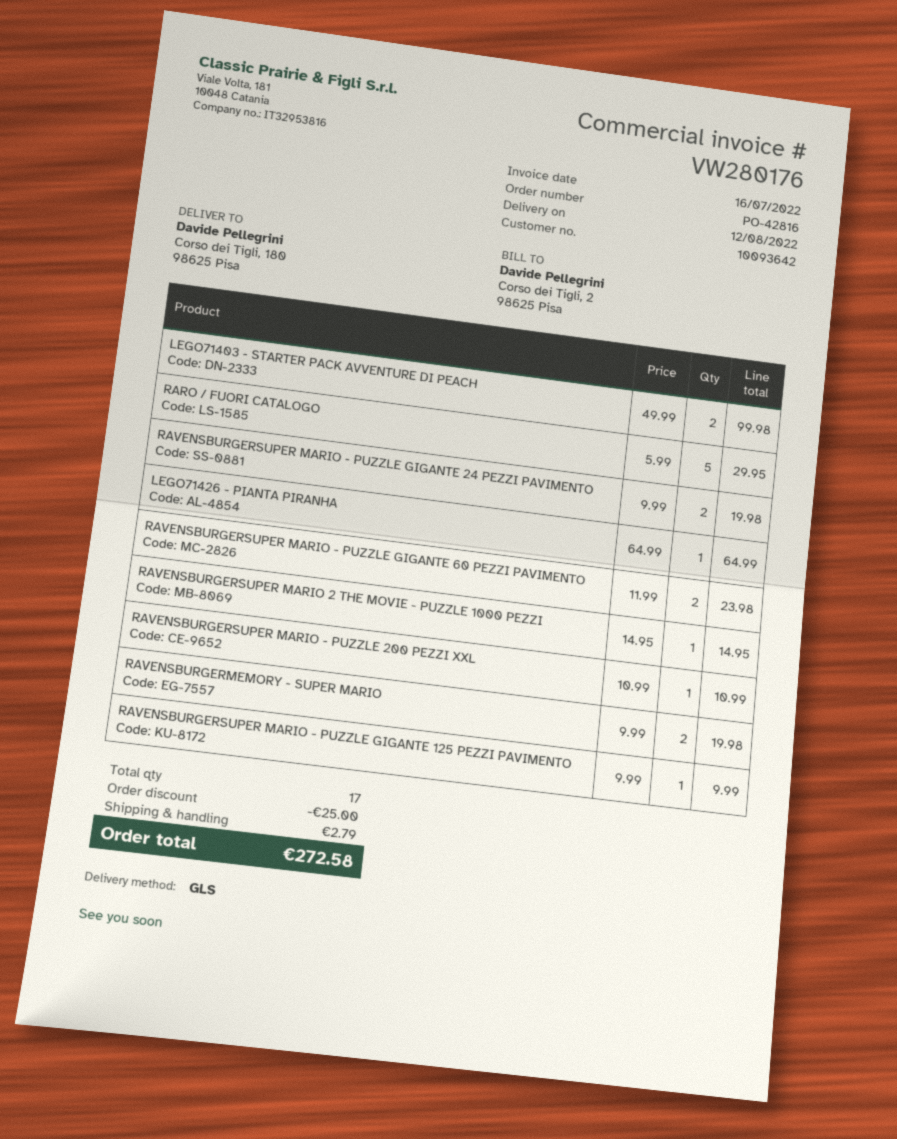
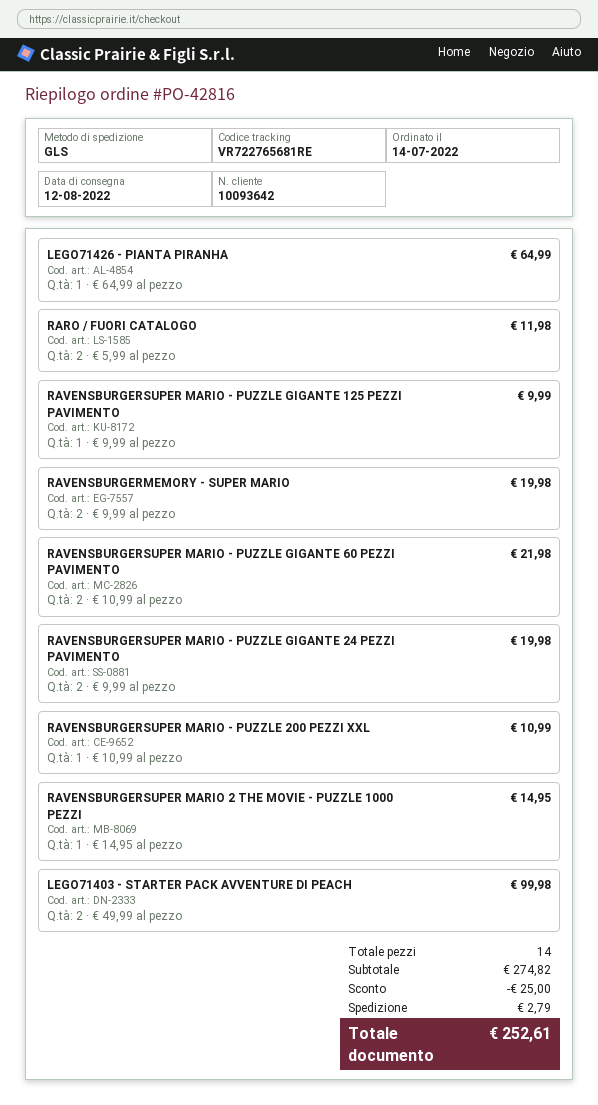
RARO / FUORI CATALOGO: 5 x 5.99 = 29.95 -> 2 x 5.99 = 11.98
RAVENSBURGERSUPER MARIO - PUZZLE GIGANTE 60 PEZZI PAVIMENTO: 2 x 11.99 = 23.98 -> 2 x 10.99 = 21.98
total quantity: 17 -> 14
total: 272.58 -> 252.61

